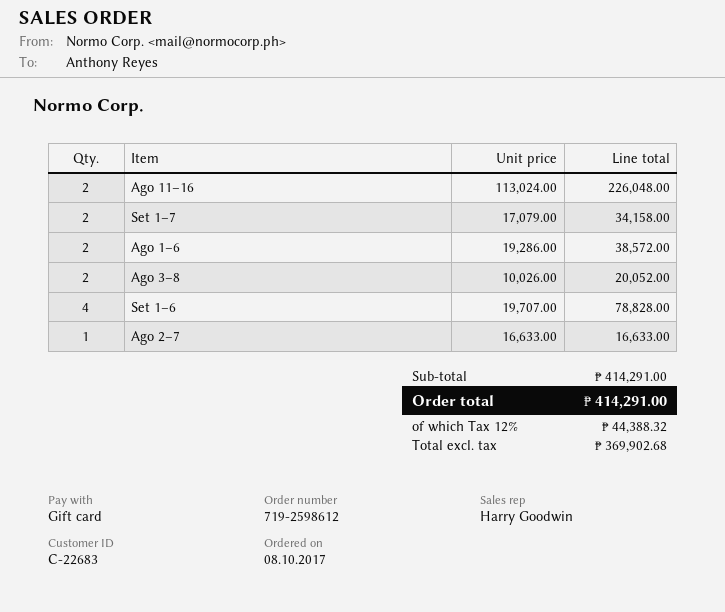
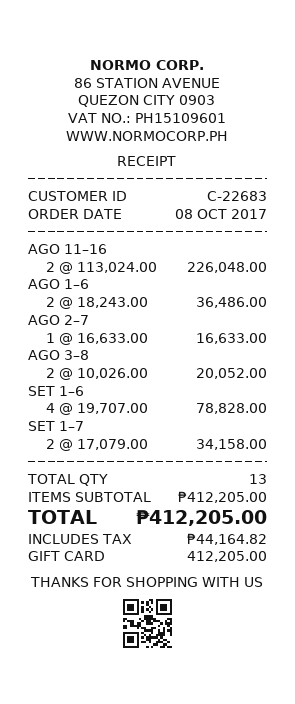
Ago 1–6: 2 x 19286.00 = 38572.00 -> 2 x 18243.00 = 36486.00
subtotal: 414291.00 -> 412205.00
tax: 44388.32 -> 44164.82
total: 414291.00 -> 412205.00

